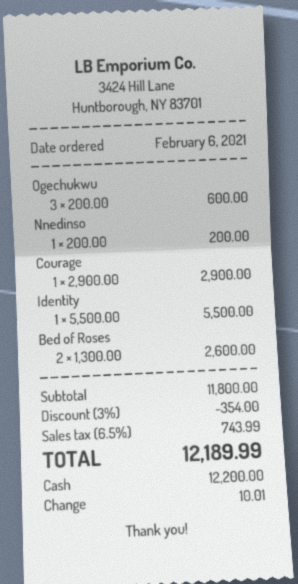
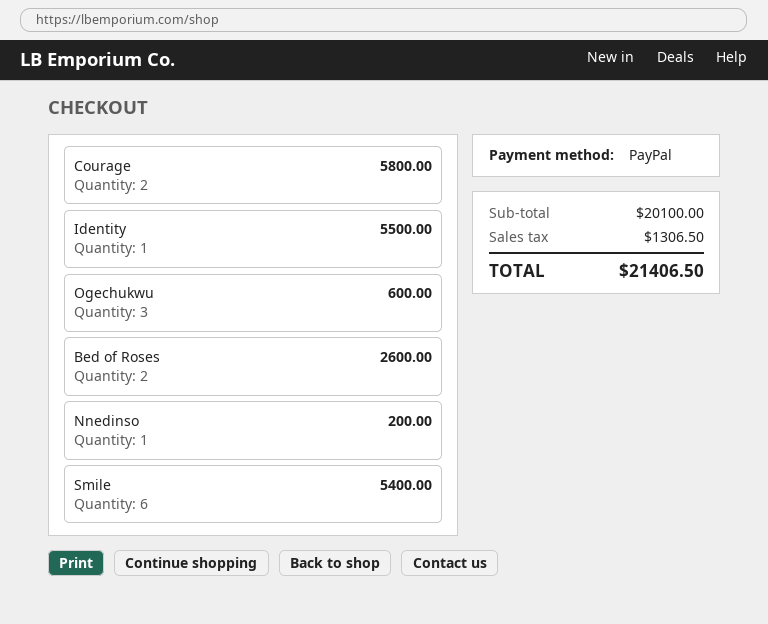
payment method: cash -> PayPal
Courage: 1 for 2900.00 -> 2 for 5800.00
Smile: none -> 6 for 5400.00
subtotal: 11800.00 -> 20100.00
discount: 3% = 354.00 -> none
tax: 743.99 -> 1306.50
total: 12189.99 -> 21406.50

